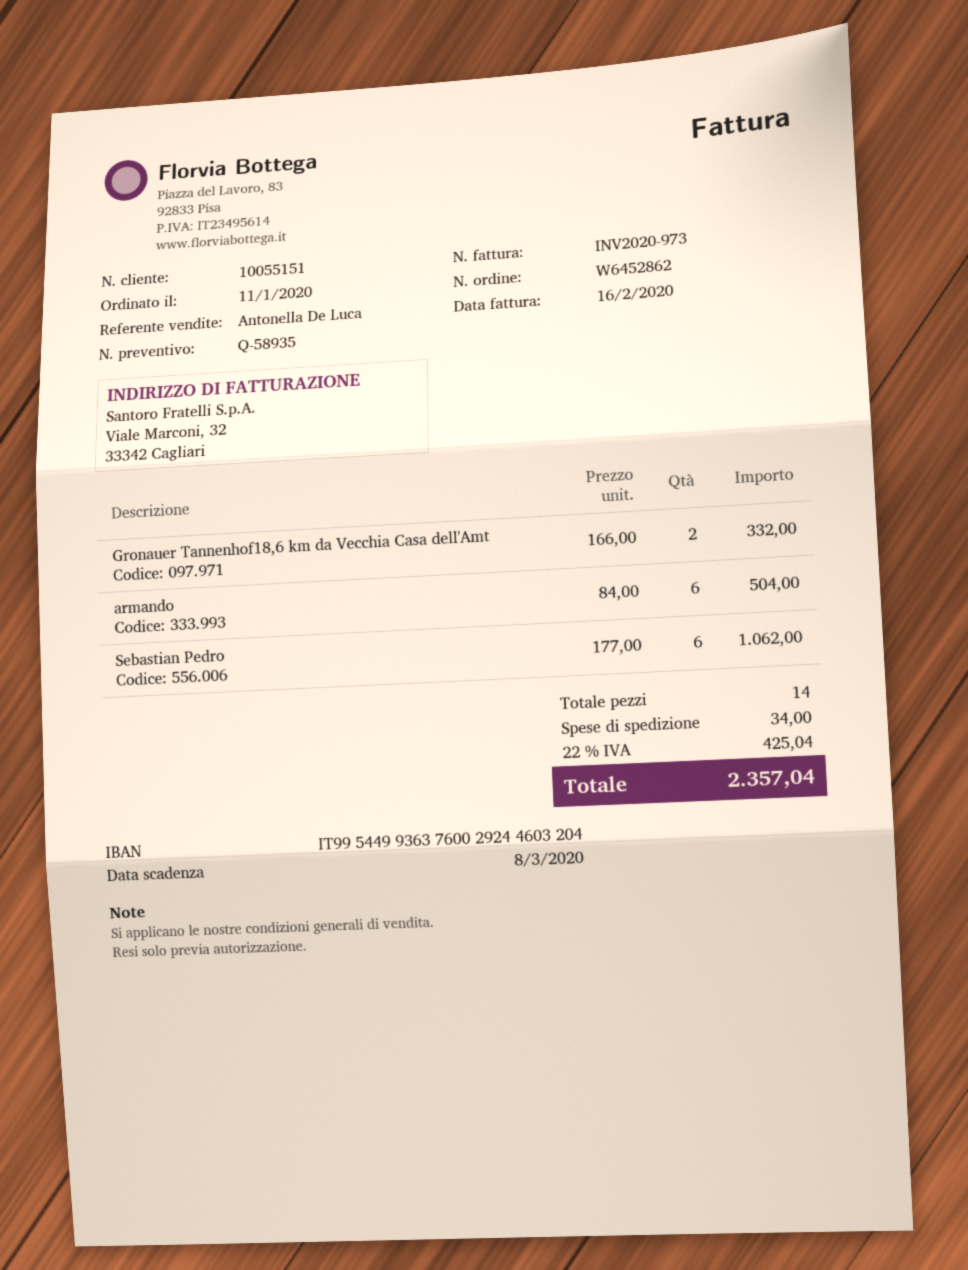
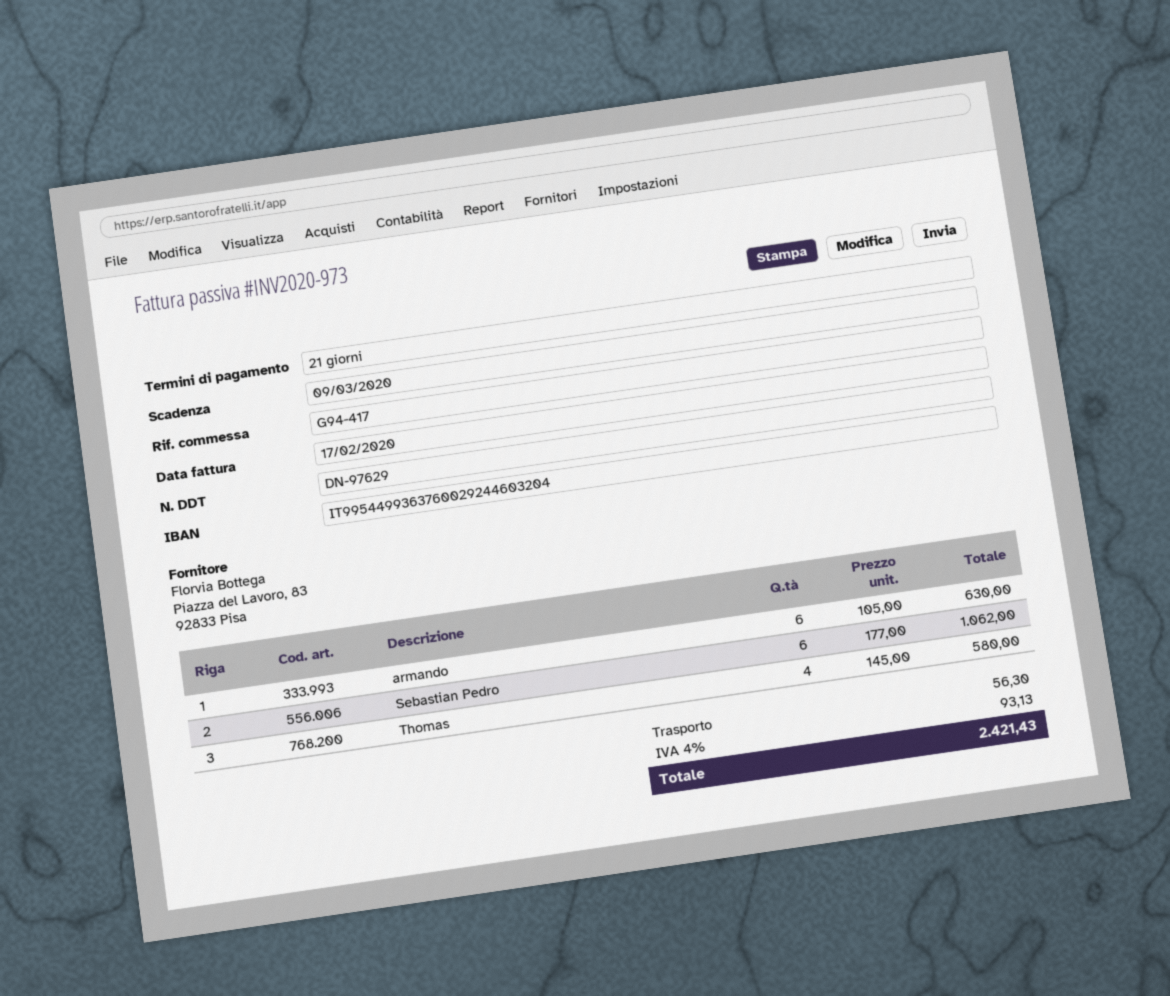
invoice date: 2020-02-16 -> 2020-02-17
due date: 2020-03-08 -> 2020-03-09
Gronauer Tannenhof18,6 km da Vecchia Casa dell'Amt: 2 x 166.00 = 332.00 -> none
armando: 6 x 84.00 = 504.00 -> 6 x 105.00 = 630.00
Thomas: none -> 4 x 145.00 = 580.00
shipping: 34.00 -> 56.30
tax: 22% = 425.04 -> 4% = 93.13
total: 2357.04 -> 2421.43

